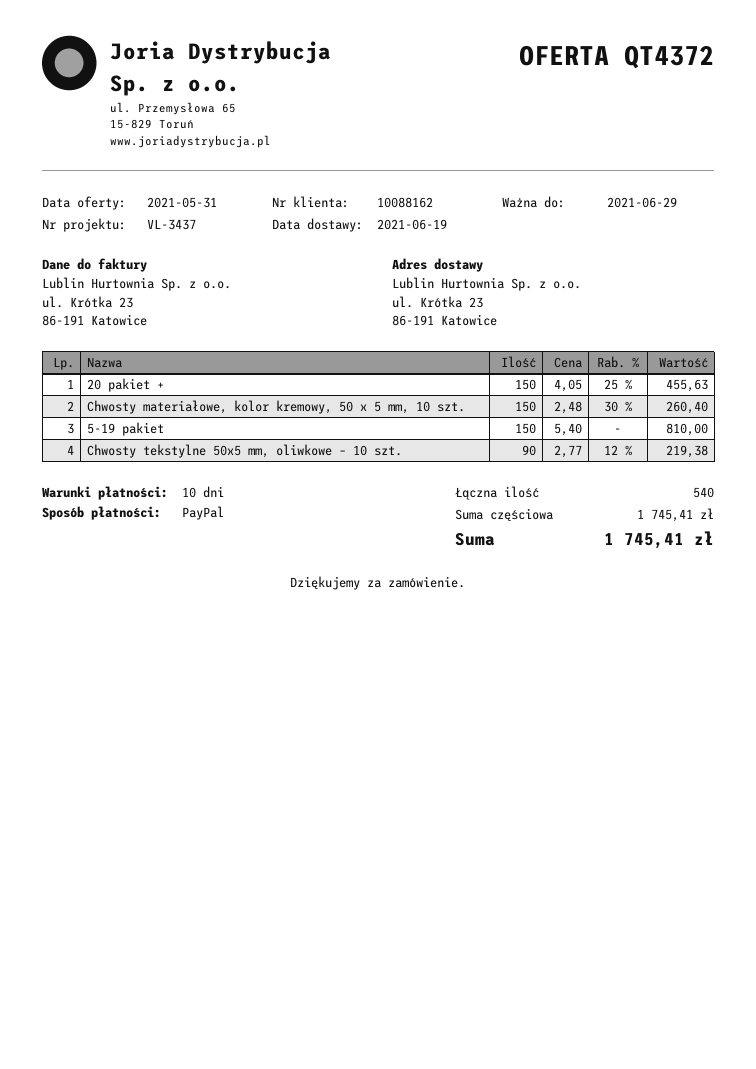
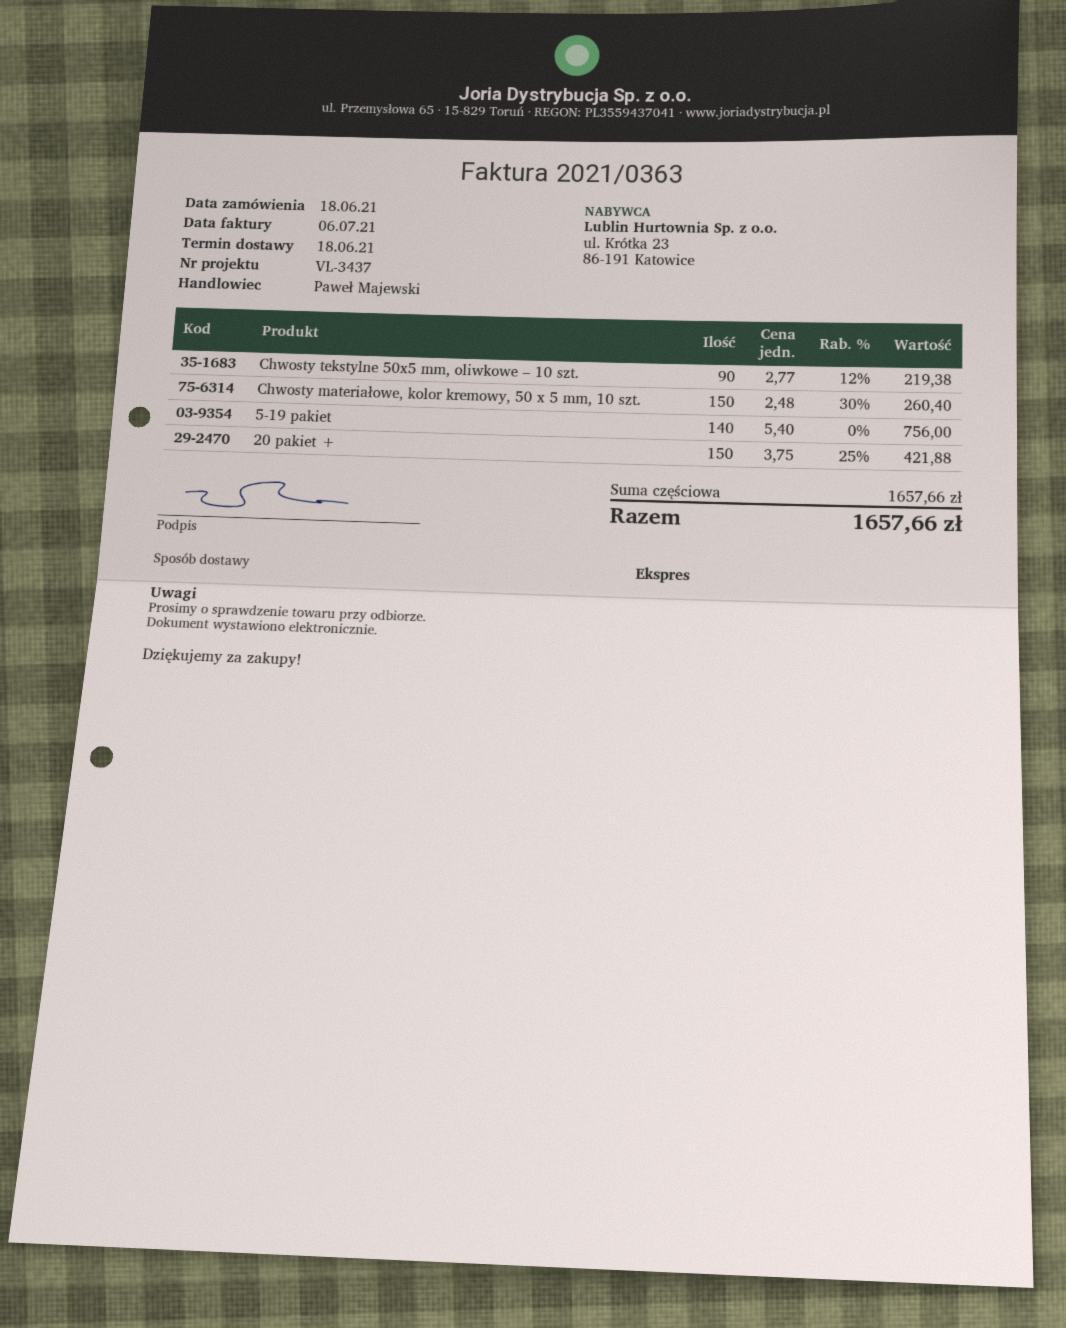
delivery date: 2021-06-19 -> 2021-06-18
20 pakiet +: 150 x 4.05 - 25% = 455.63 -> 150 x 3.75 - 25% = 421.88
5-19 pakiet: 150 x 5.40 = 810.00 -> 140 x 5.40 = 756.00
subtotal: 1745.41 -> 1657.66
total: 1745.41 -> 1657.66

